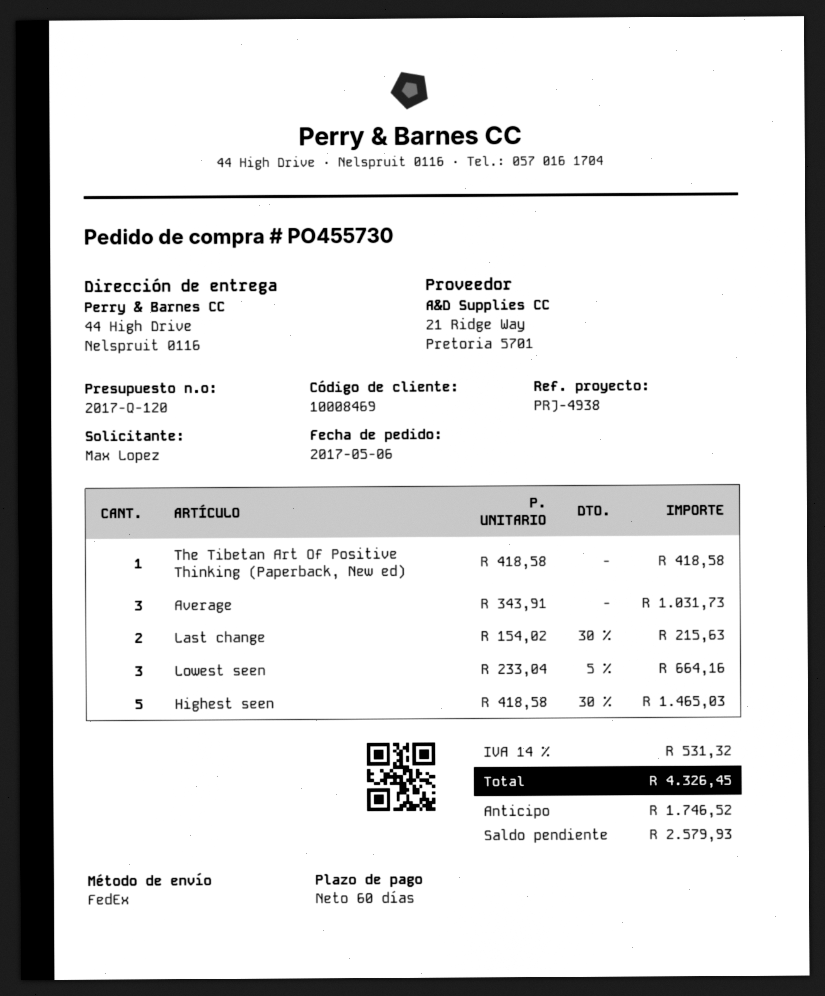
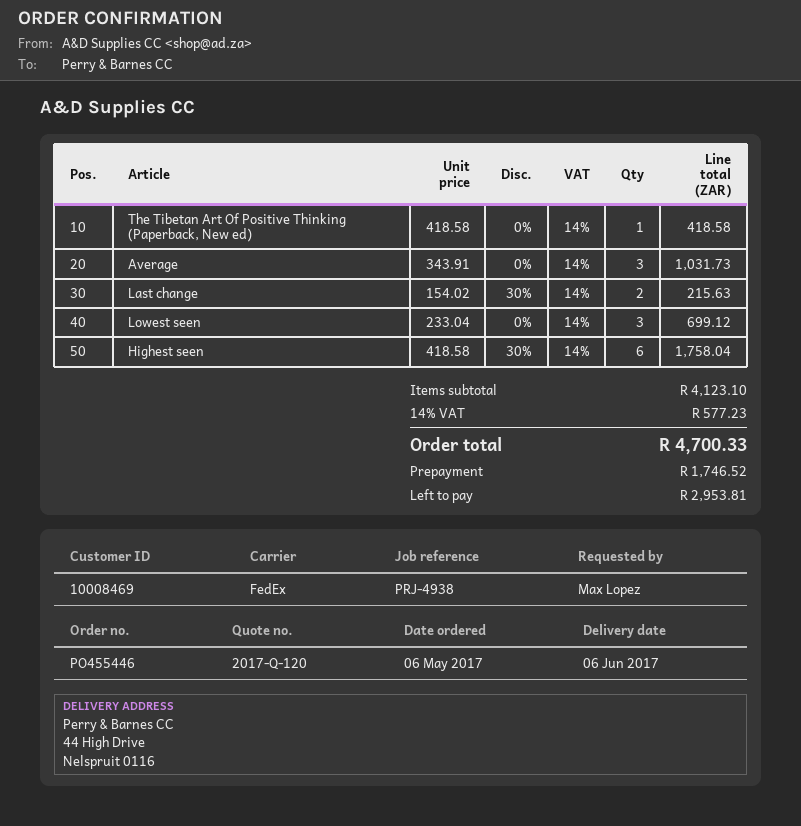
order number: PO455730 -> PO455446
Lowest seen: 3 x 233.04 - 5% = 664.16 -> 3 x 233.04 = 699.12
Highest seen: 5 x 418.58 - 30% = 1465.03 -> 6 x 418.58 - 30% = 1758.04
tax: 14% = 531.32 -> 14% = 577.23
total: 4326.45 -> 4700.33
balance: 2579.93 -> 2953.81

